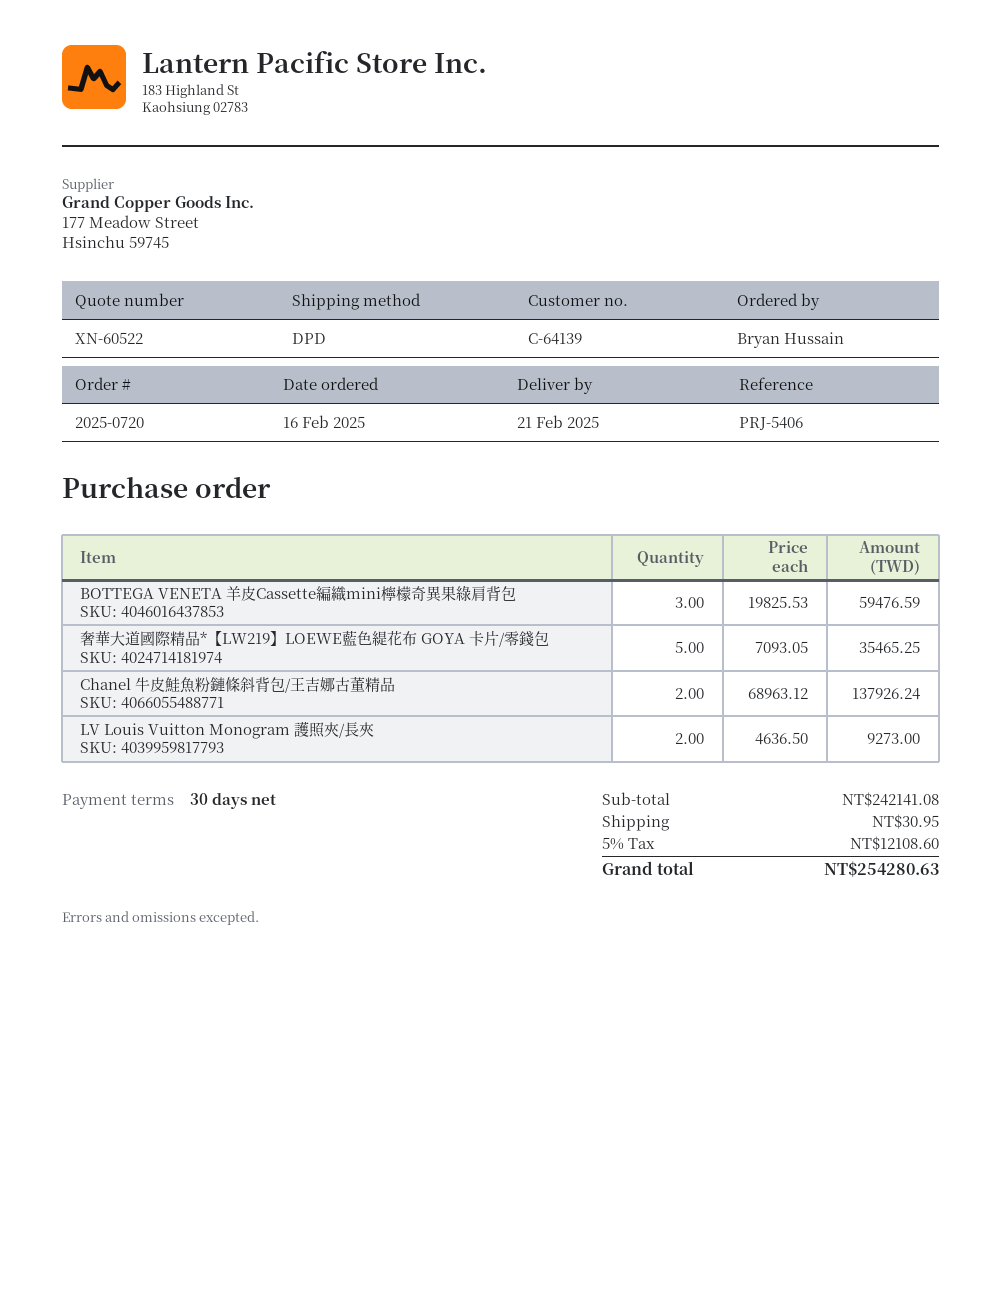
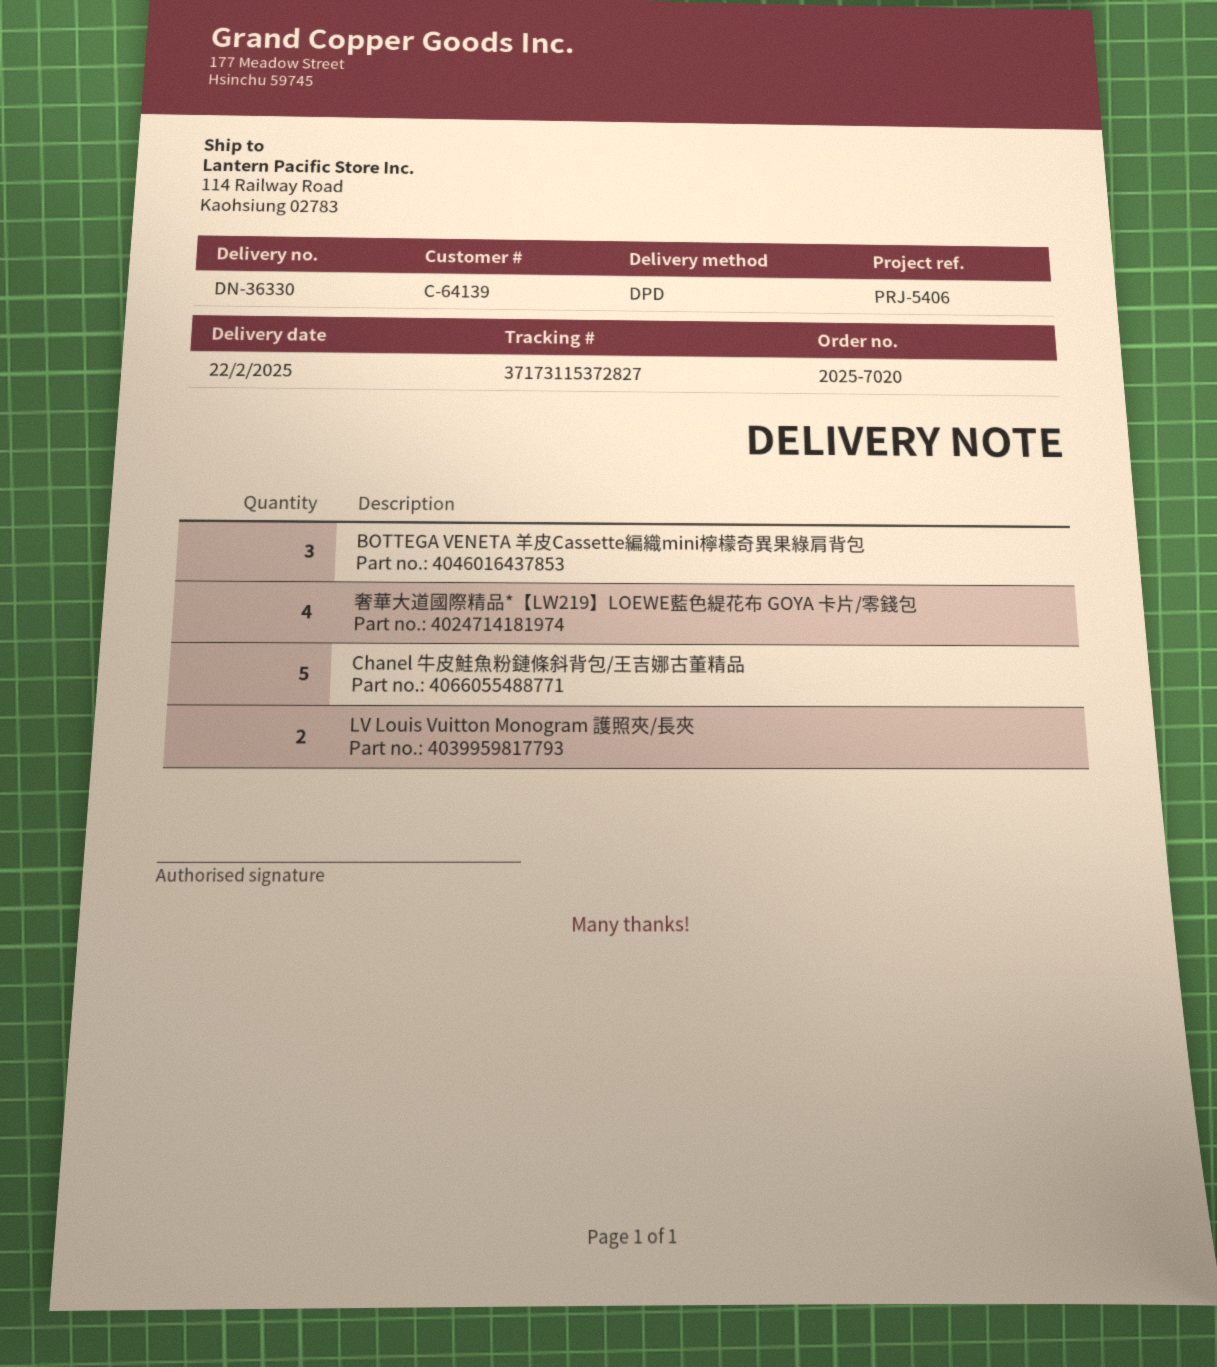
order number: 2025-0720 -> 2025-7020
delivery date: 2025-02-21 -> 2025-02-22
奢華大道國際精品*【LW219】LOEWE藍色緹花布 GOYA 卡片/零錢包: 5 -> 4
Chanel 牛皮鮭魚粉鏈條斜背包/王吉娜古董精品: 2 -> 5

